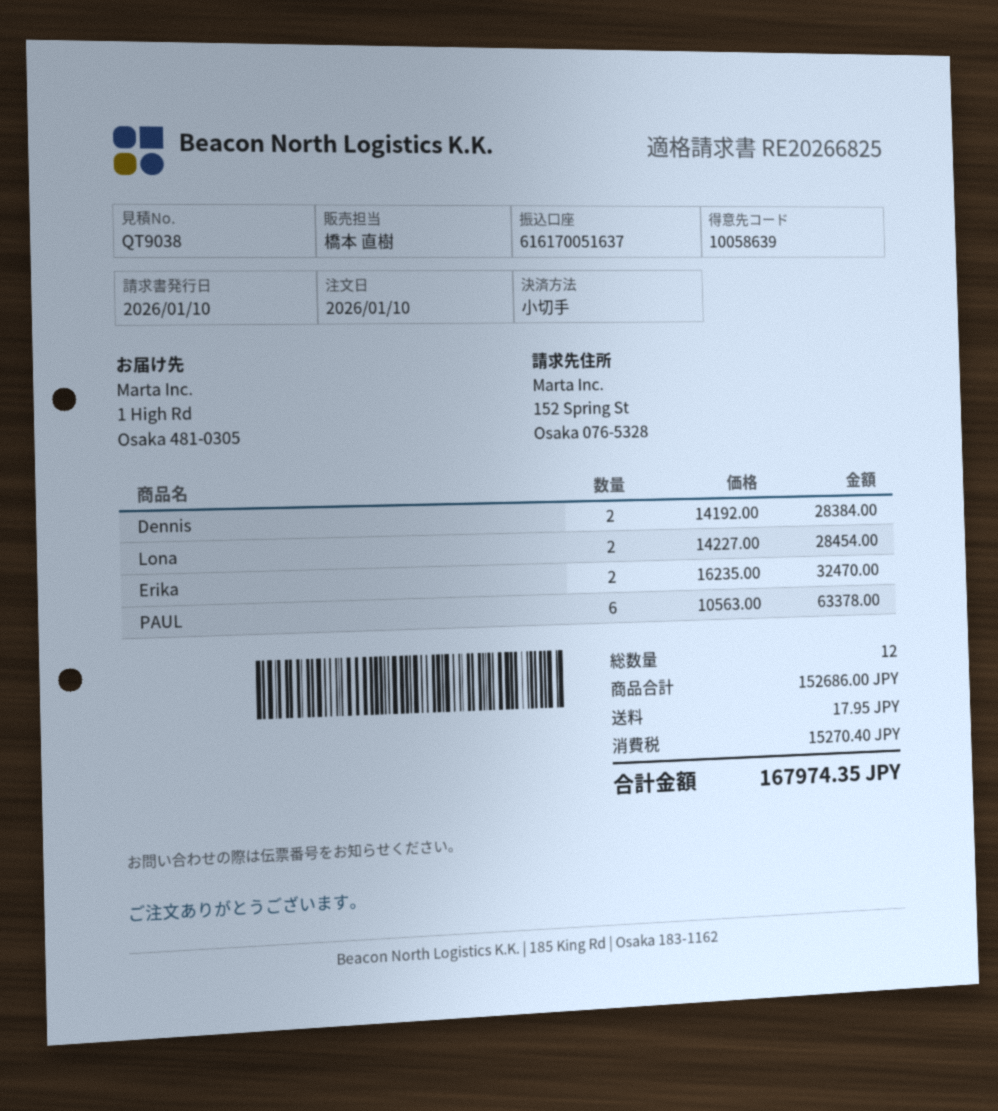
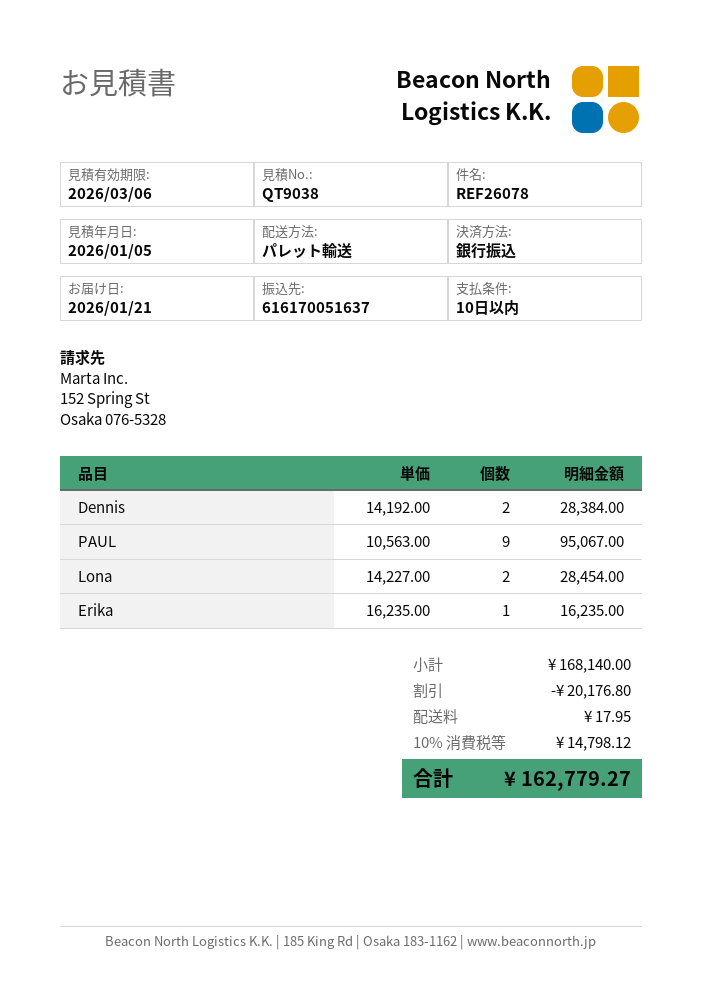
payment method: cheque -> bank transfer
Erika: 2 x 16235.00 = 32470.00 -> 1 x 16235.00 = 16235.00
PAUL: 6 x 10563.00 = 63378.00 -> 9 x 10563.00 = 95067.00
subtotal: 152686.00 -> 168140.00
discount: none -> 20176.80
tax: 15270.40 -> 14798.12
total: 167974.35 -> 162779.27

